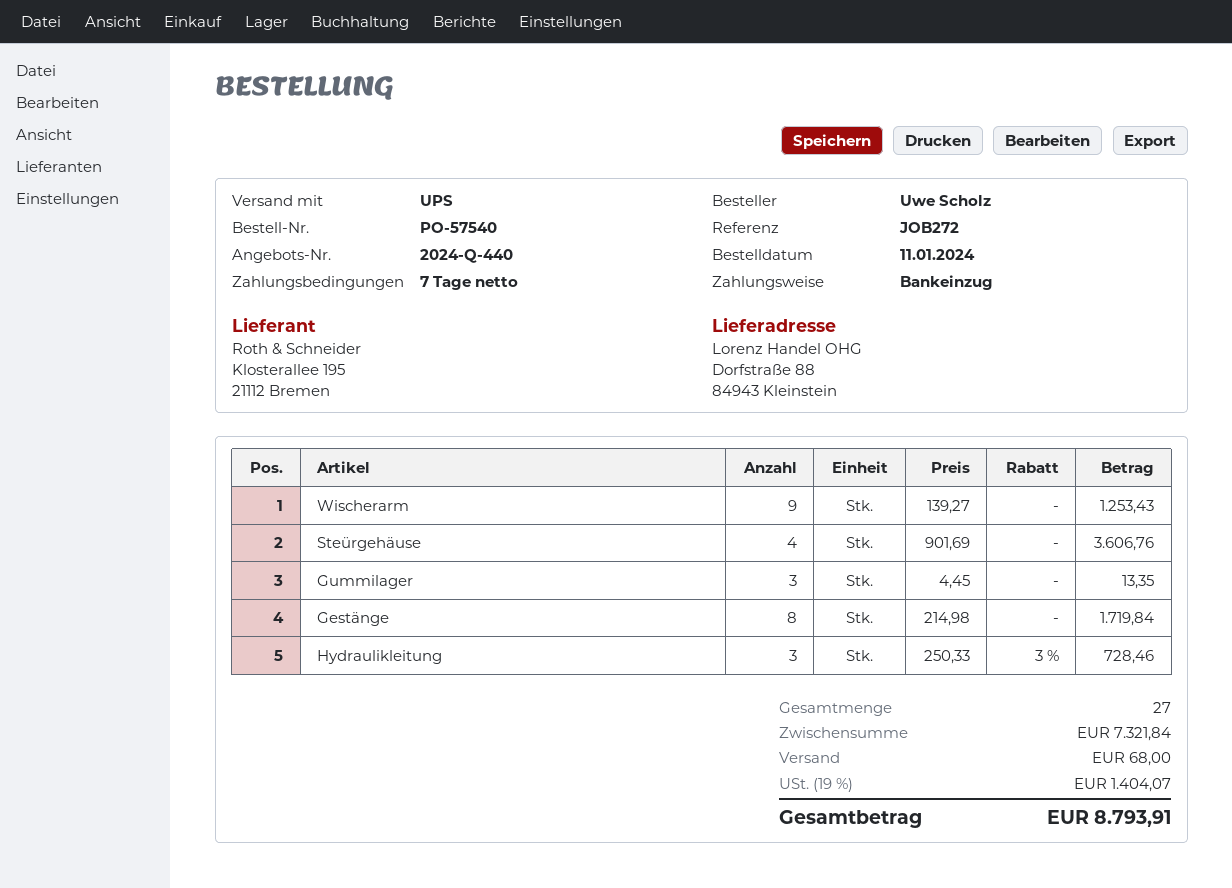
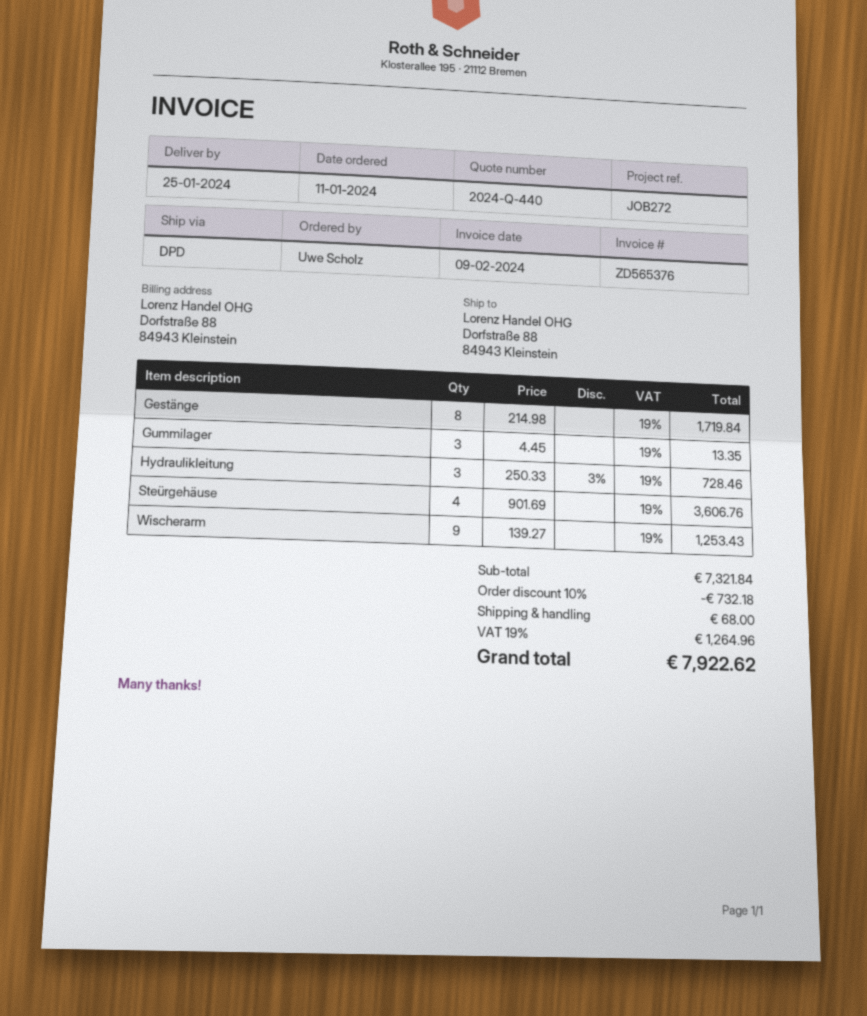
shipping method: UPS -> DPD
discount: none -> 10% = 732.18
tax: 19% = 1404.07 -> 19% = 1264.96
total: 8793.91 -> 7922.62

